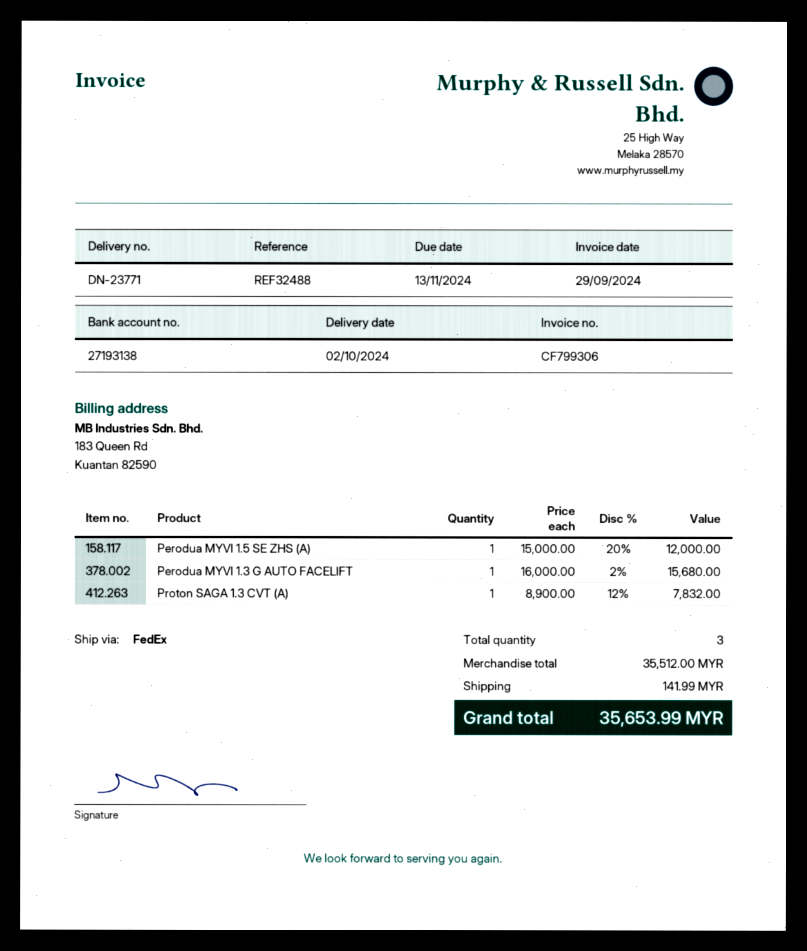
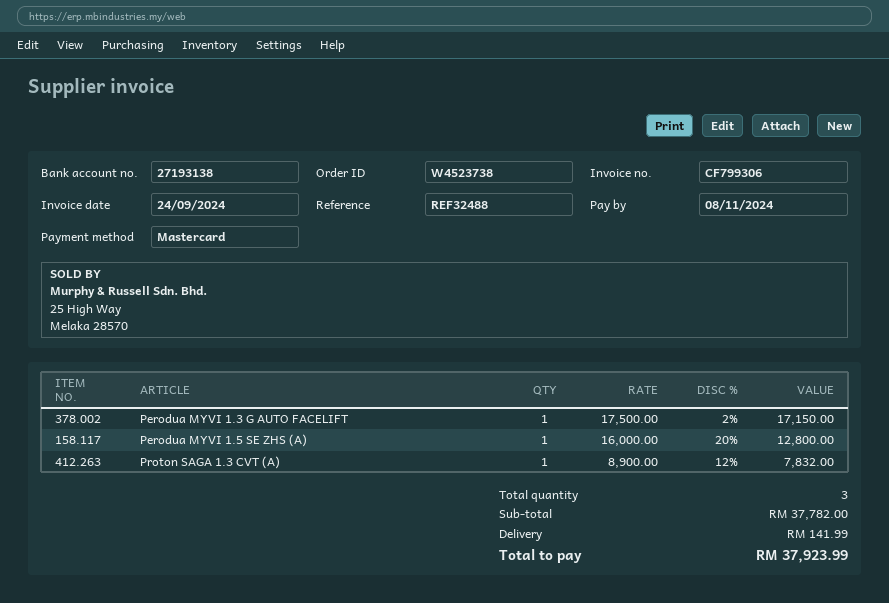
invoice date: 2024-09-29 -> 2024-09-24
due date: 2024-11-13 -> 2024-11-08
Perodua MYVI 1.5 SE ZHS (A): 1 x 15000.00 - 20% = 12000.00 -> 1 x 16000.00 - 20% = 12800.00
Perodua MYVI 1.3 G AUTO FACELIFT: 1 x 16000.00 - 2% = 15680.00 -> 1 x 17500.00 - 2% = 17150.00
subtotal: 35512.00 -> 37782.00
total: 35653.99 -> 37923.99

